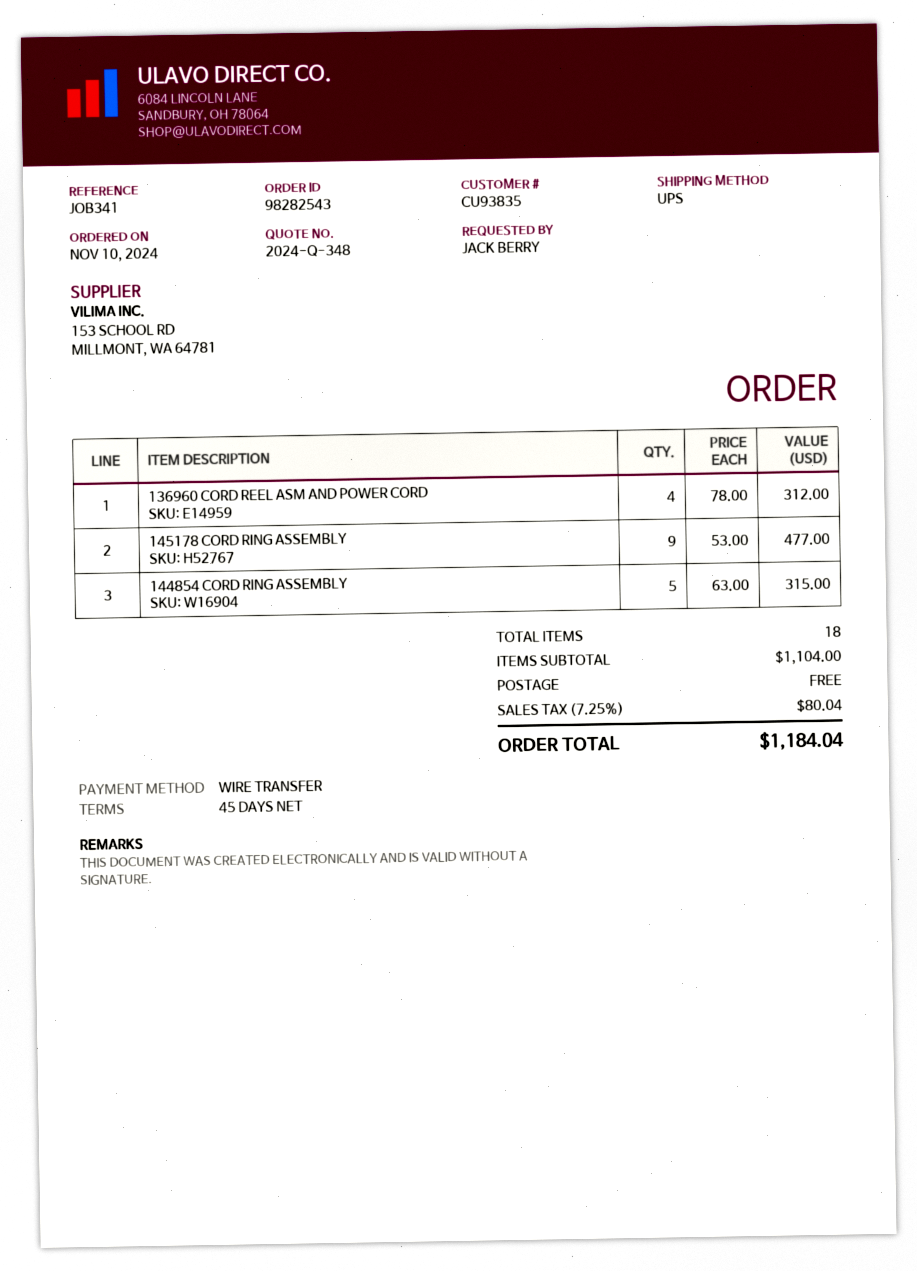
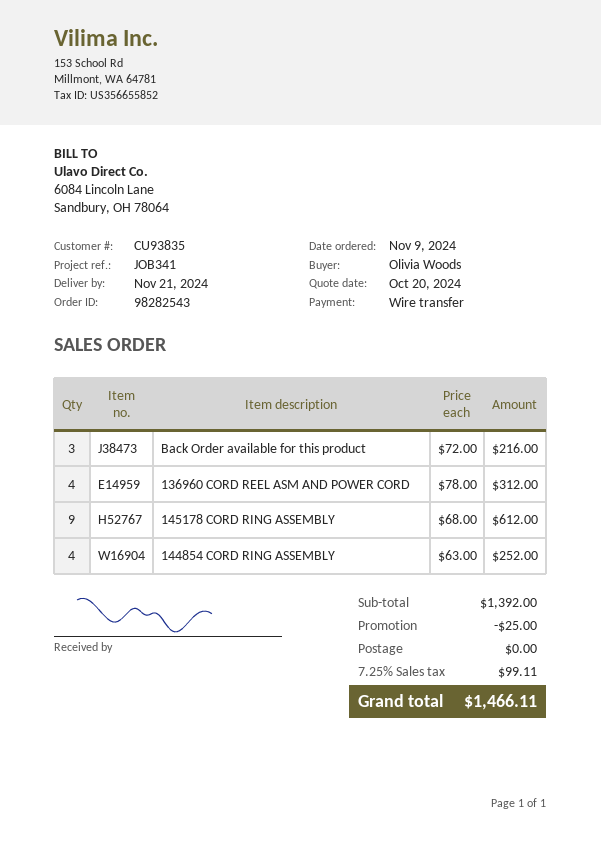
order date: 2024-11-10 -> 2024-11-09
ordered by: JACK BERRY -> Olivia Woods
145178 CORD RING ASSEMBLY: 9 x 53.00 = 477.00 -> 9 x 68.00 = 612.00
144854 CORD RING ASSEMBLY: 5 x 63.00 = 315.00 -> 4 x 63.00 = 252.00
Back Order available for this product: none -> 3 x 72.00 = 216.00
subtotal: 1104.00 -> 1392.00
discount: none -> 25.00
tax: 7.25% = 80.04 -> 7.25% = 99.11
total: 1184.04 -> 1466.11

